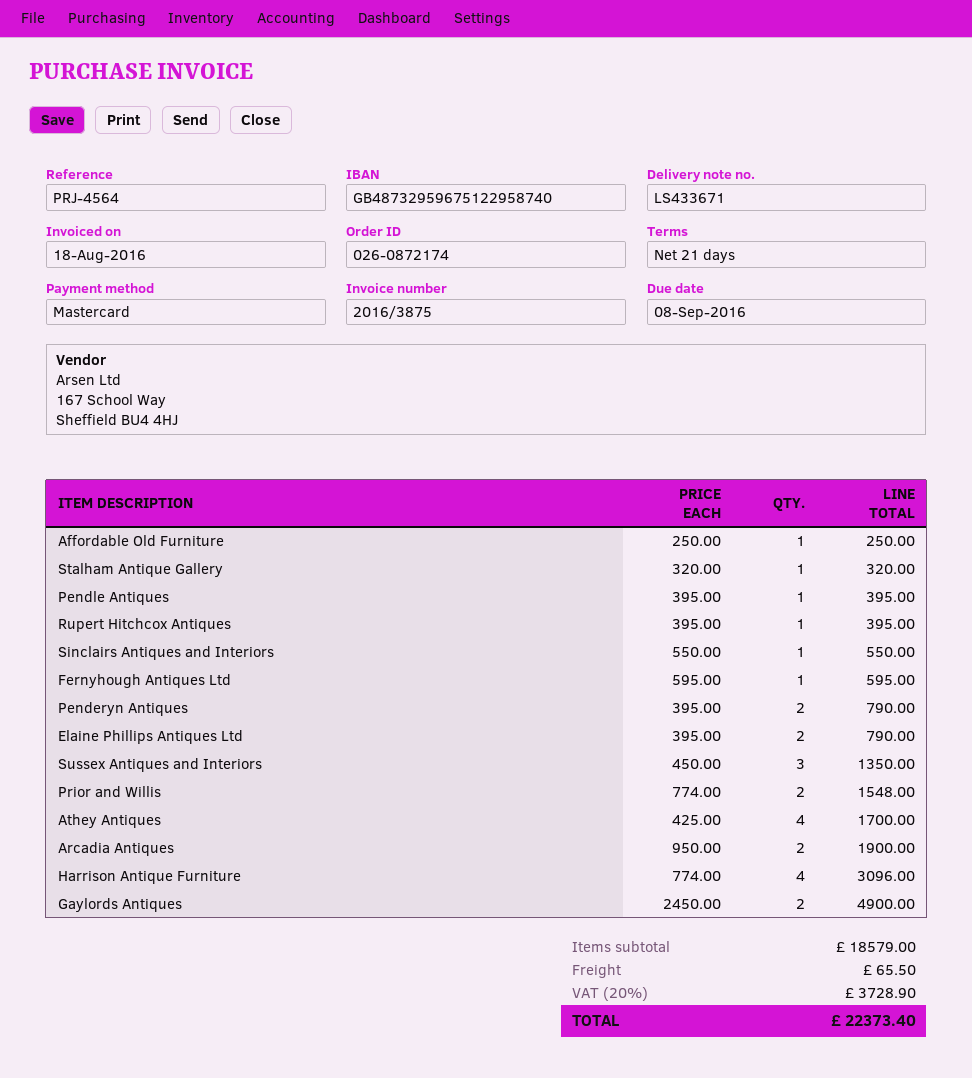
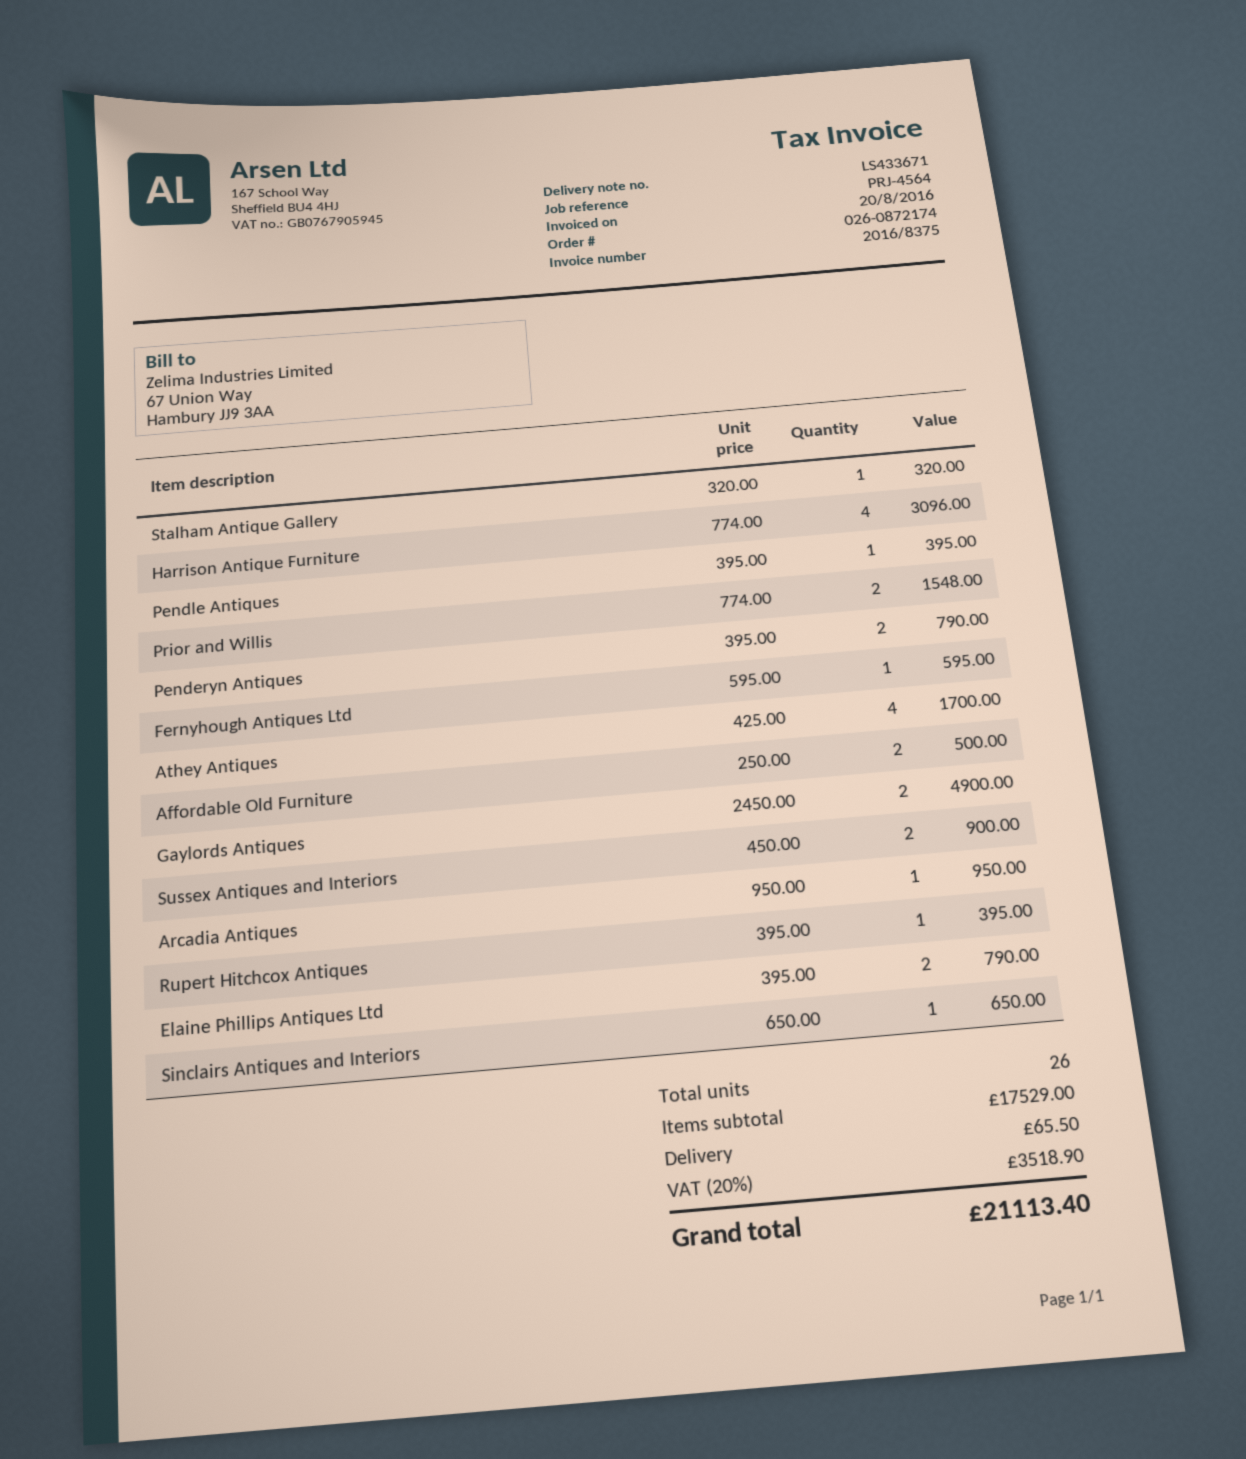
invoice number: 2016/3875 -> 2016/8375
invoice date: 2016-08-18 -> 2016-08-20
Affordable Old Furniture: 1 x 250.00 = 250.00 -> 2 x 250.00 = 500.00
Sinclairs Antiques and Interiors: 1 x 550.00 = 550.00 -> 1 x 650.00 = 650.00
Sussex Antiques and Interiors: 3 x 450.00 = 1350.00 -> 2 x 450.00 = 900.00
Arcadia Antiques: 2 x 950.00 = 1900.00 -> 1 x 950.00 = 950.00
subtotal: 18579.00 -> 17529.00
tax: 20% = 3728.90 -> 20% = 3518.90
total: 22373.40 -> 21113.40

